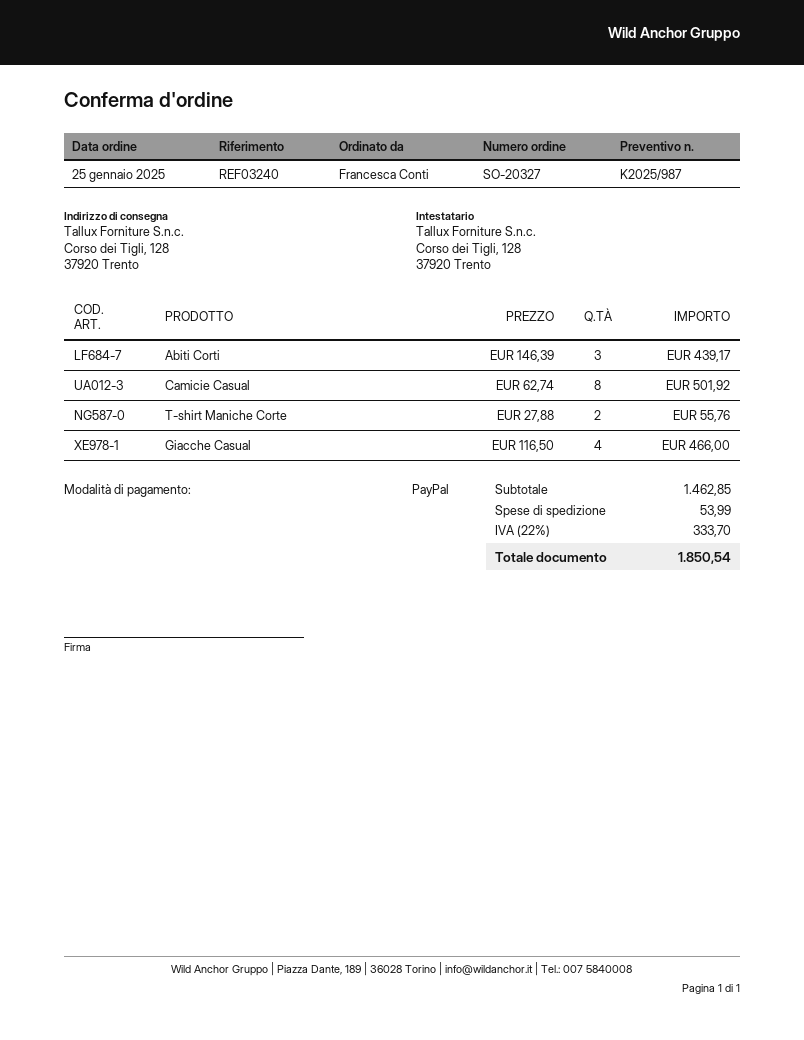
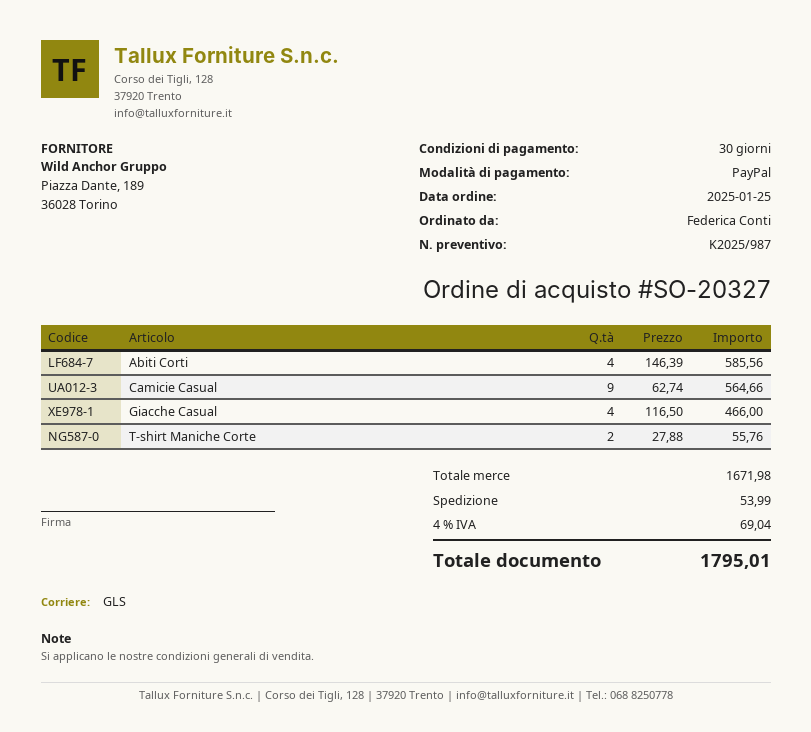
ordered by: Francesca Conti -> Federica Conti
Abiti Corti: 3 x 146.39 = 439.17 -> 4 x 146.39 = 585.56
Camicie Casual: 8 x 62.74 = 501.92 -> 9 x 62.74 = 564.66
subtotal: 1462.85 -> 1671.98
tax: 22% = 333.70 -> 4% = 69.04
total: 1850.54 -> 1795.01

